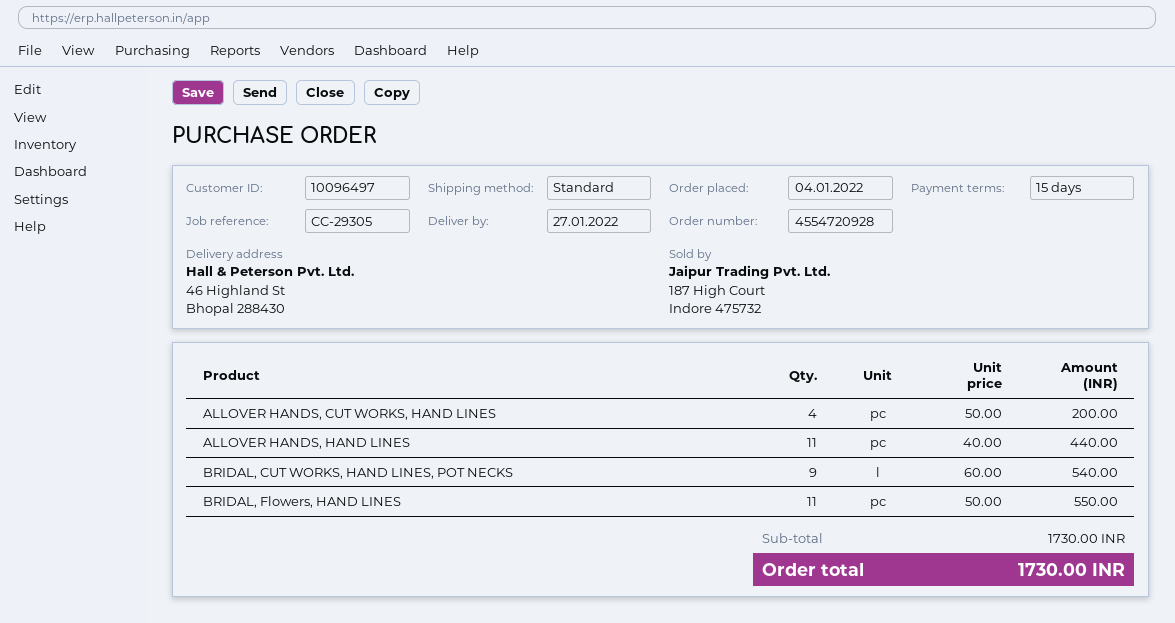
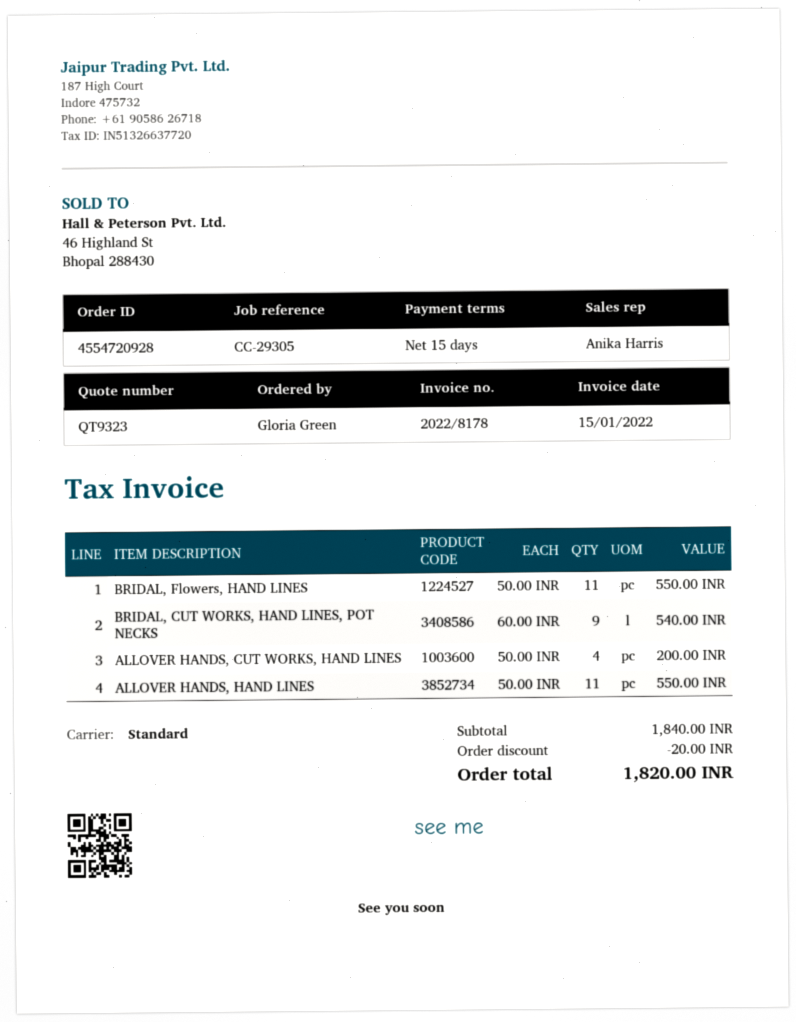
ALLOVER HANDS, HAND LINES: 11 x 40.00 = 440.00 -> 11 x 50.00 = 550.00
subtotal: 1730.00 -> 1840.00
discount: none -> 20.00
total: 1730.00 -> 1820.00

